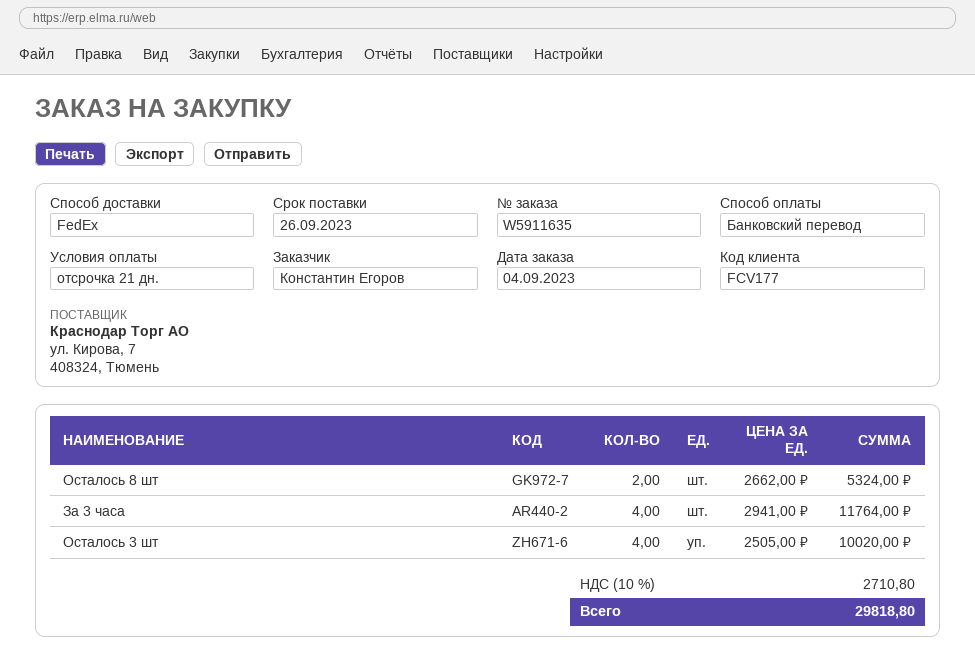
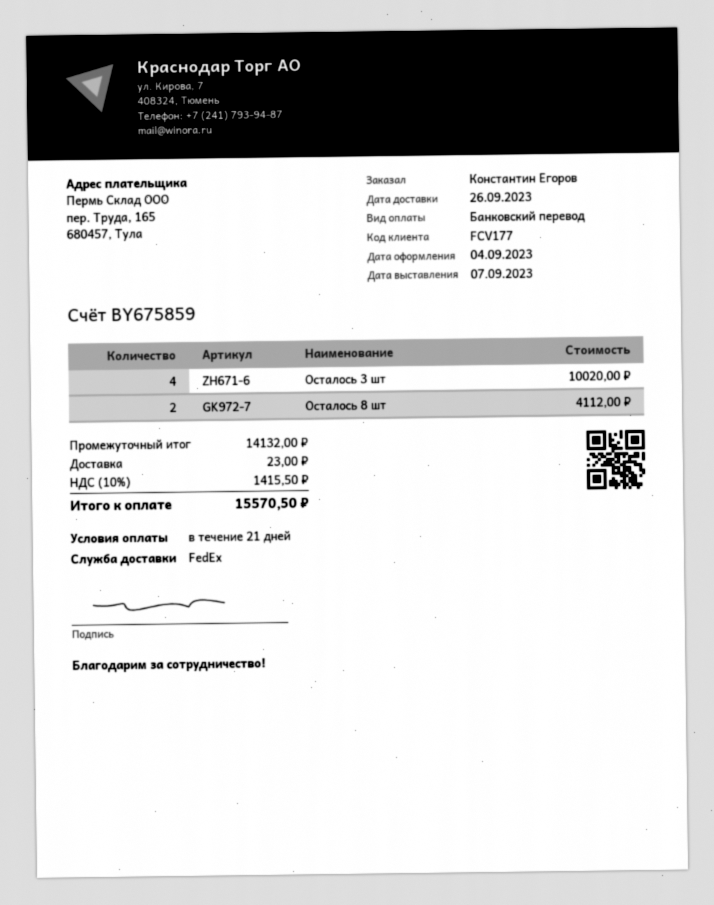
Осталось 8 шт: 2 for 5324.00 -> 2 for 4112.00
За 3 часа: 4 for 11764.00 -> none
shipping: none -> 23.00
tax: 10% = 2710.80 -> 10% = 1415.50
total: 29818.80 -> 15570.50

